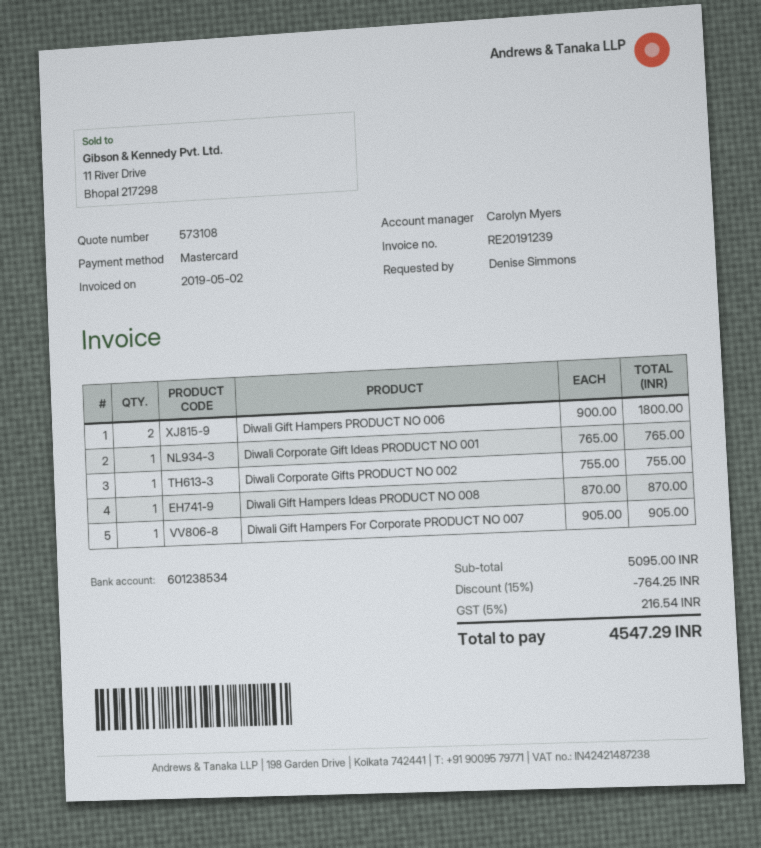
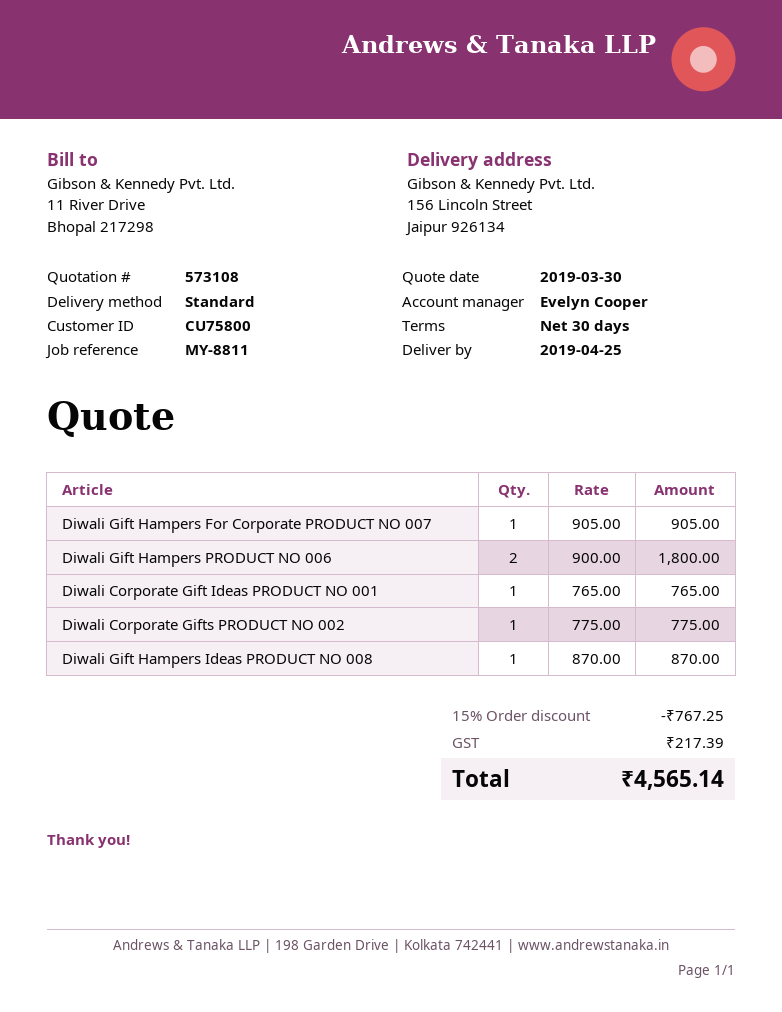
sales rep: Carolyn Myers -> Evelyn Cooper
Diwali Corporate Gifts PRODUCT NO 002: 1 x 755.00 = 755.00 -> 1 x 775.00 = 775.00
discount: 15% = 764.25 -> 15% = 767.25
tax: 216.54 -> 217.39
total: 4547.29 -> 4565.14

